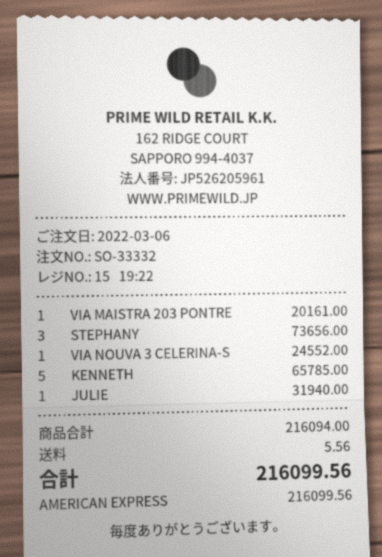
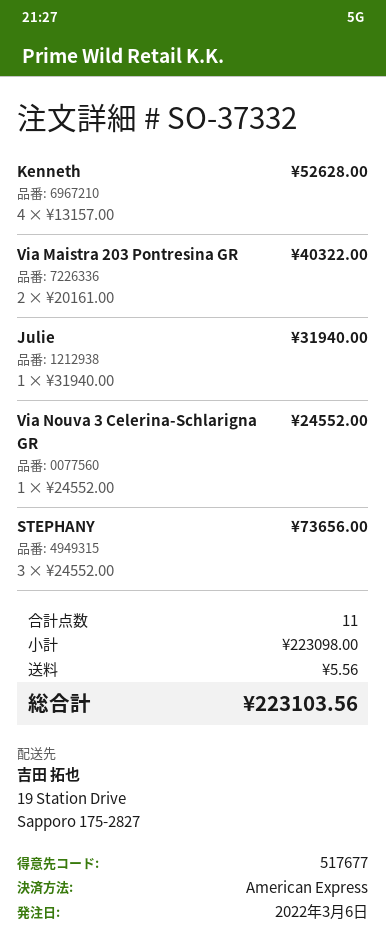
order number: SO-33332 -> SO-37332
VIA MAISTRA 203 PONTRE: 1 for 20161.00 -> 2 for 40322.00
KENNETH: 5 for 65785.00 -> 4 for 52628.00
subtotal: 216094.00 -> 223098.00
total: 216099.56 -> 223103.56

